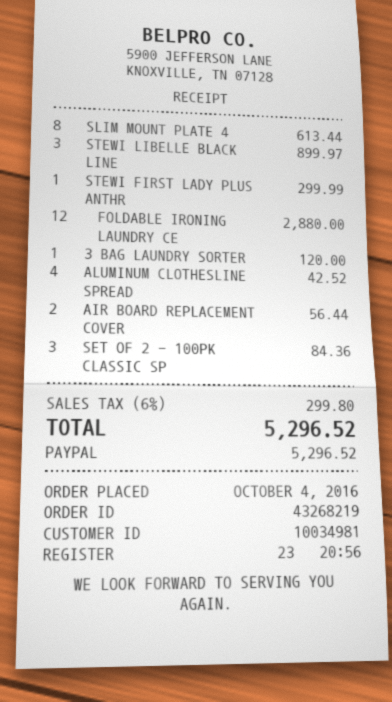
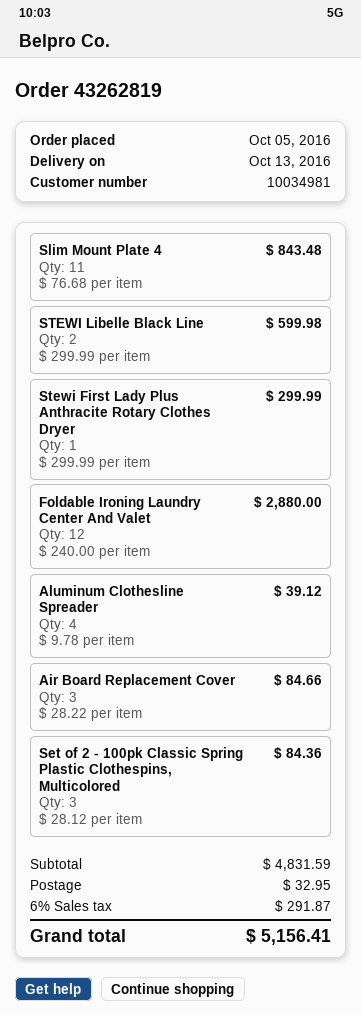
order number: 43268219 -> 43262819
order date: 2016-10-04 -> 2016-10-05
SLIM MOUNT PLATE 4: 8 for 613.44 -> 11 for 843.48
STEWI LIBELLE BLACK LINE: 3 for 899.97 -> 2 for 599.98
3 BAG LAUNDRY SORTER: 1 for 120.00 -> none
ALUMINUM CLOTHESLINE SPREAD: 4 for 42.52 -> 4 for 39.12
AIR BOARD REPLACEMENT COVER: 2 for 56.44 -> 3 for 84.66
shipping: none -> 32.95
tax: 6% = 299.80 -> 6% = 291.87
total: 5296.52 -> 5156.41

